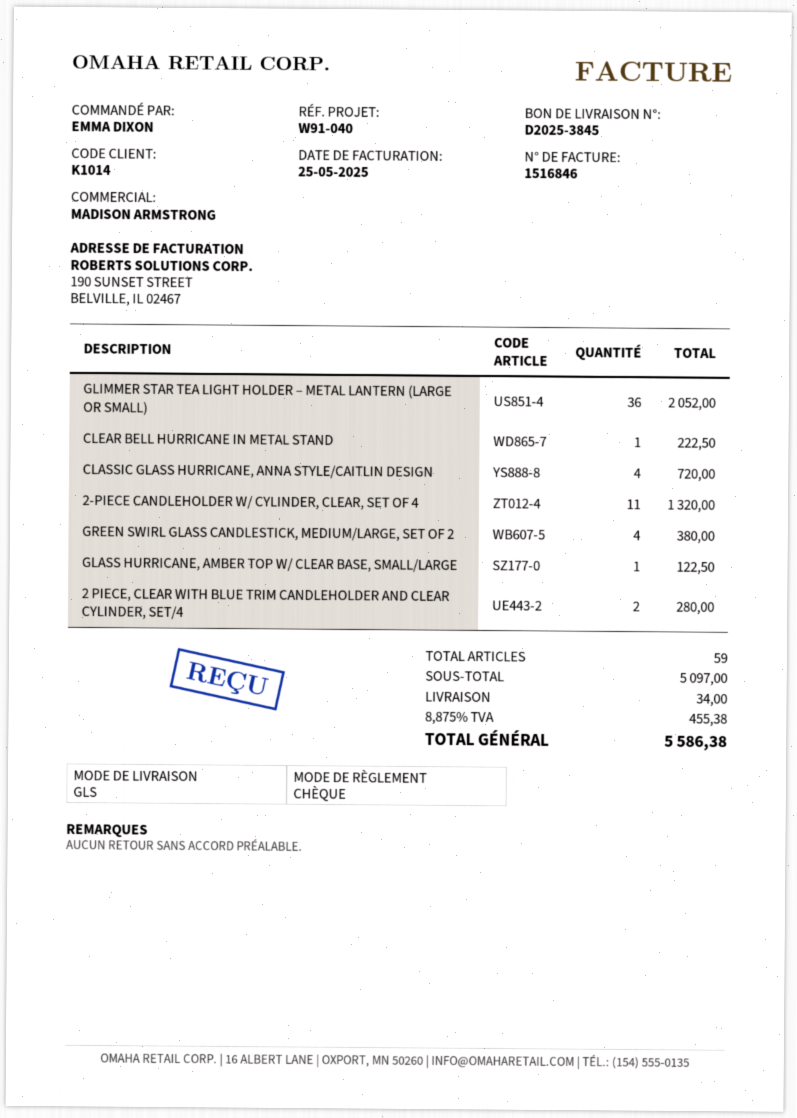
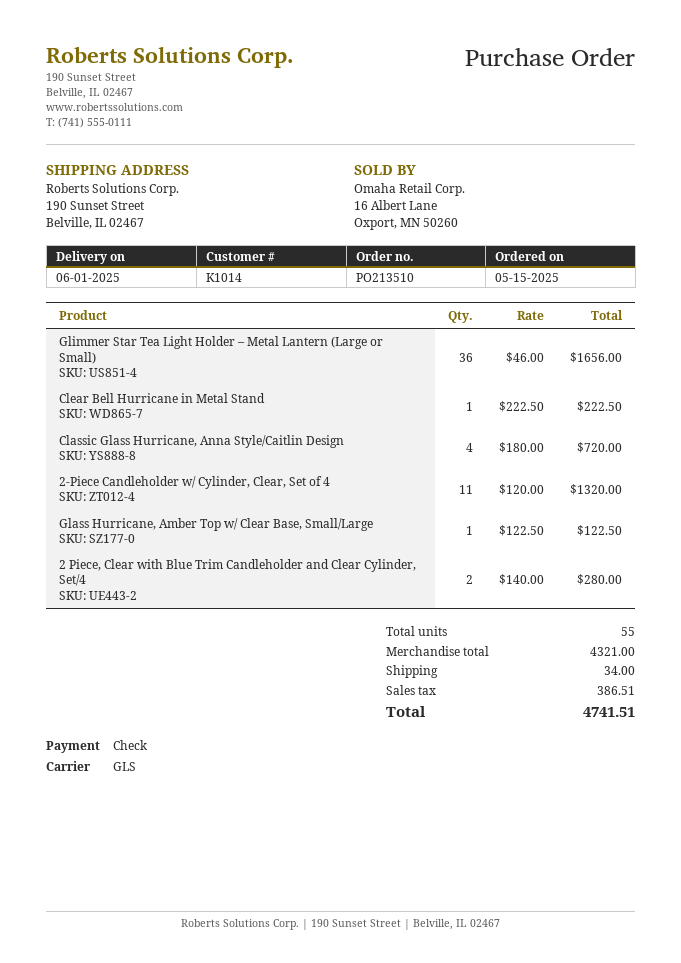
GLIMMER STAR TEA LIGHT HOLDER – METAL LANTERN (LARGE OR SMALL): 36 for 2052.00 -> 36 for 1656.00
GREEN SWIRL GLASS CANDLESTICK, MEDIUM/LARGE, SET OF 2: 4 for 380.00 -> none
total quantity: 59 -> 55
subtotal: 5097.00 -> 4321.00
tax: 455.38 -> 386.51
total: 5586.38 -> 4741.51

